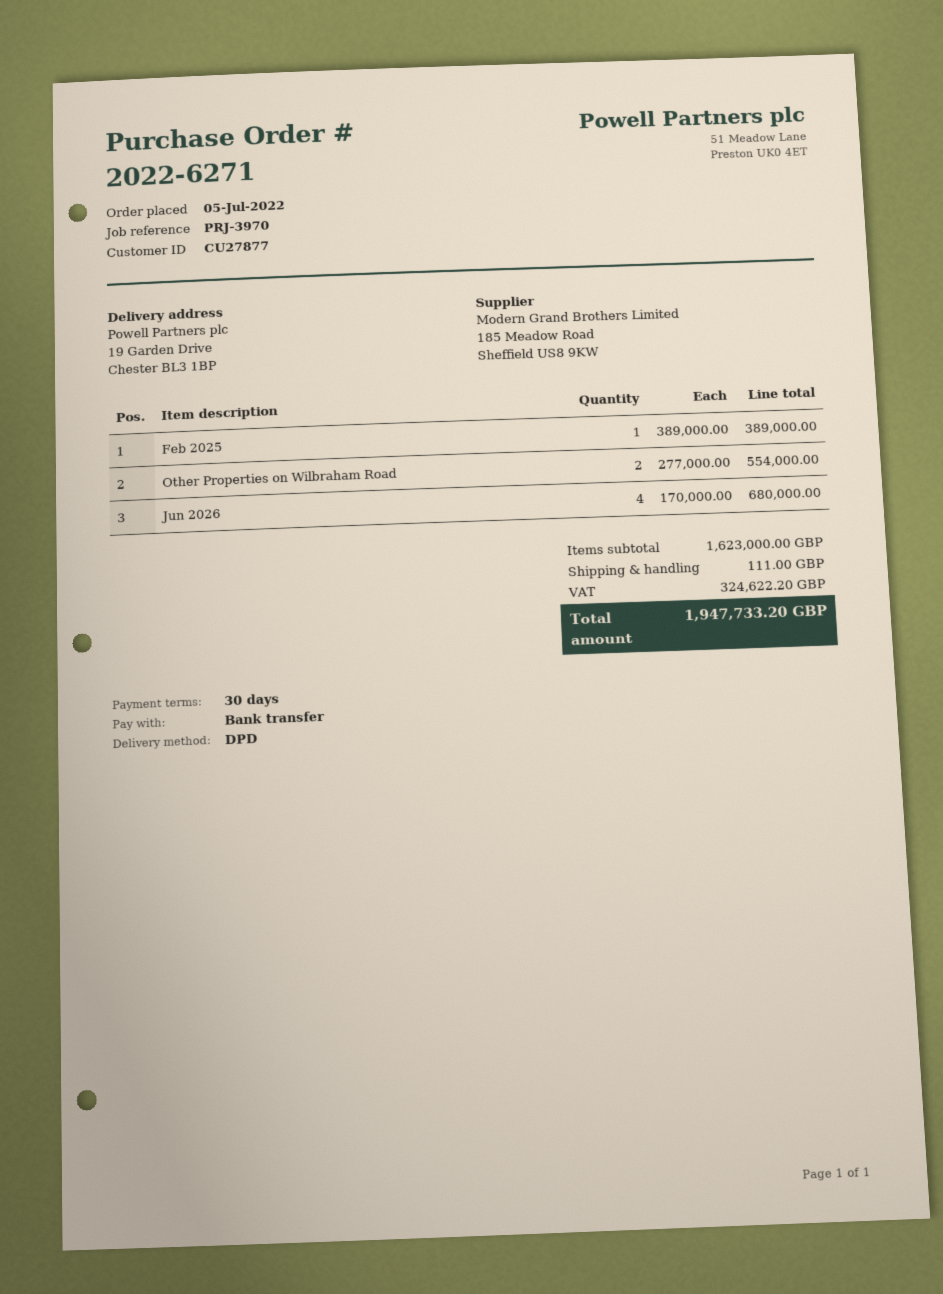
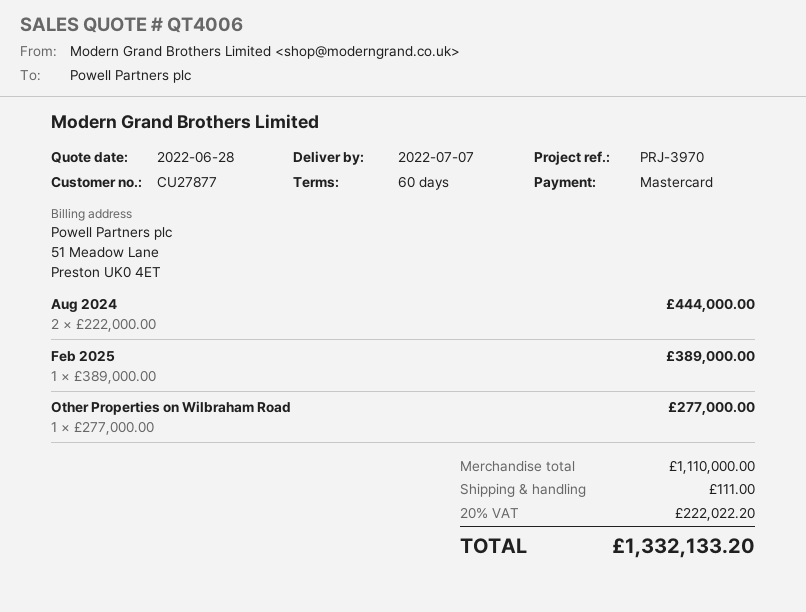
payment terms: 30 days -> 60 days
payment method: bank transfer -> Mastercard
Other Properties on Wilbraham Road: 2 x 277000.00 = 554000.00 -> 1 x 277000.00 = 277000.00
Jun 2026: 4 x 170000.00 = 680000.00 -> none
Aug 2024: none -> 2 x 222000.00 = 444000.00
subtotal: 1623000.00 -> 1110000.00
tax: 324622.20 -> 222022.20
total: 1947733.20 -> 1332133.20

